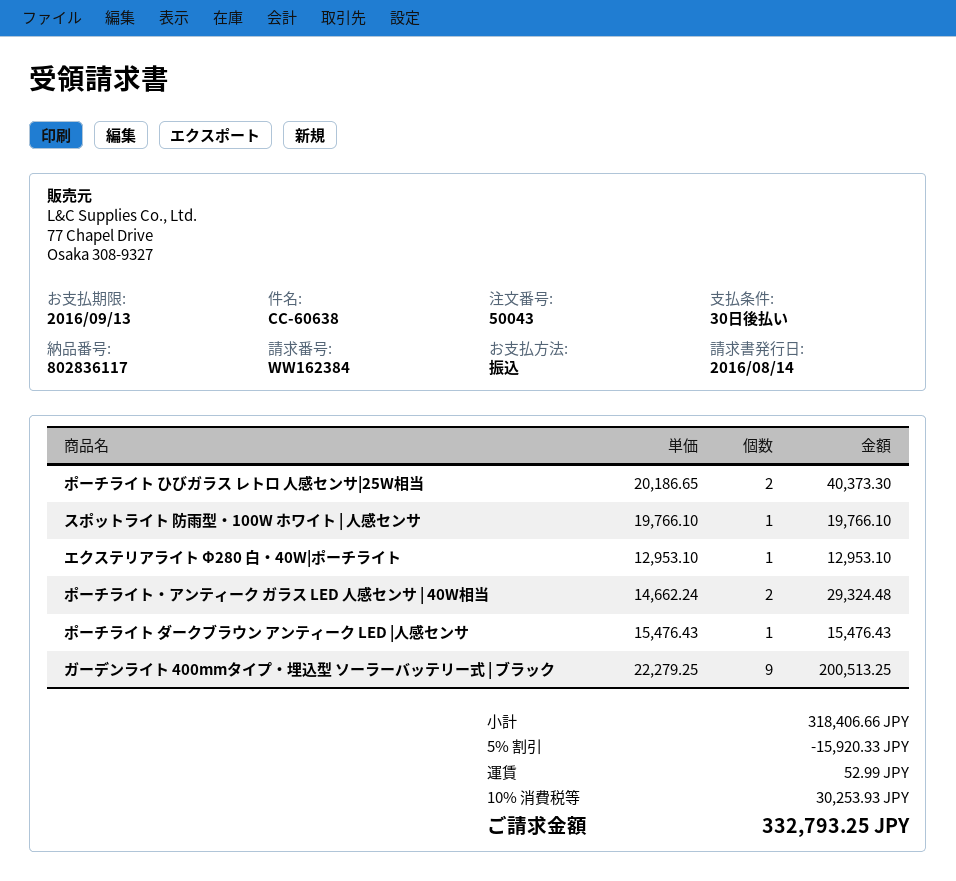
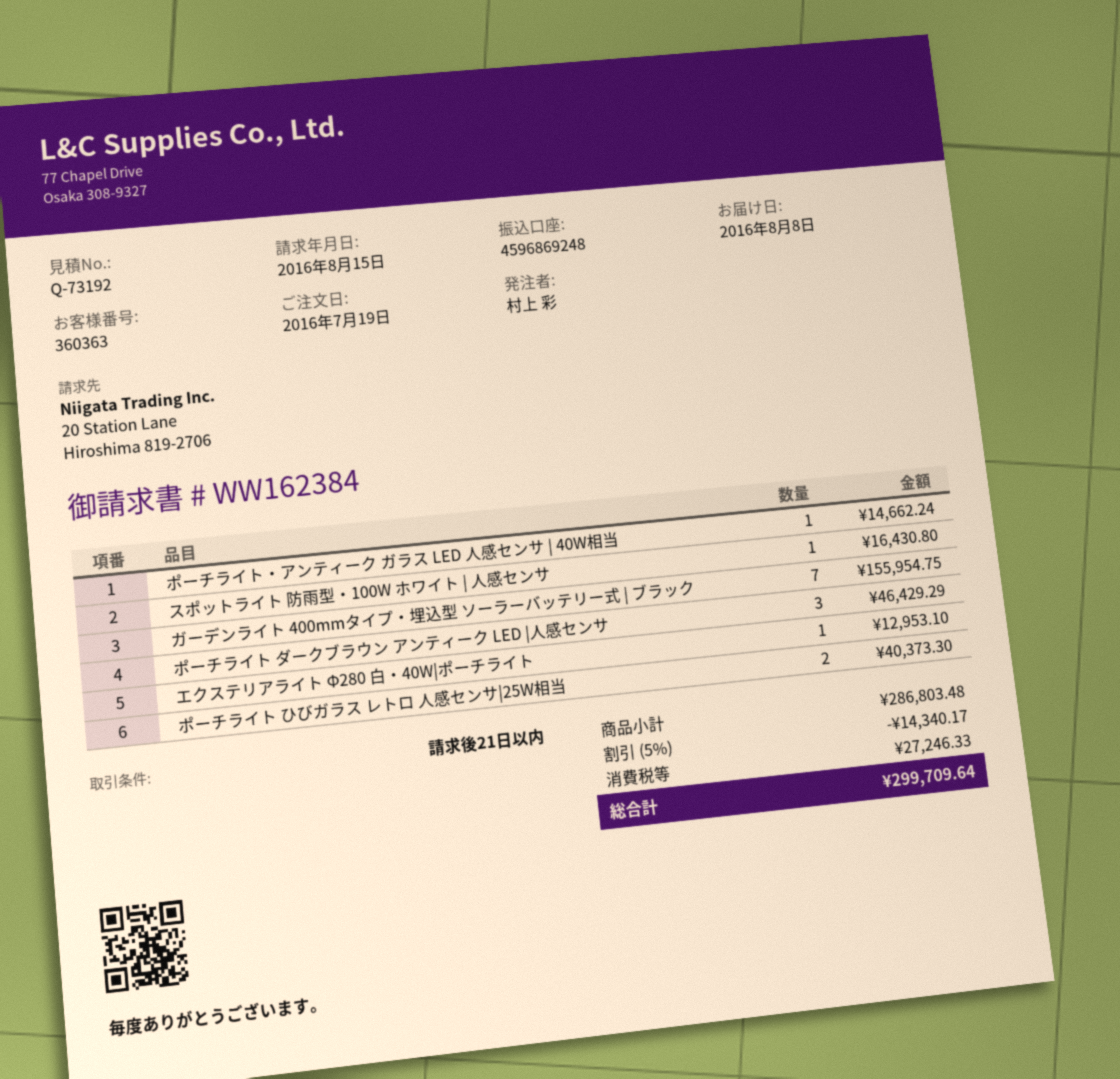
invoice date: 2016-08-14 -> 2016-08-15
payment terms: 30 days -> 21 days
スポットライト 防雨型・100W ホワイト | 人感センサ: 1 for 19766.10 -> 1 for 16430.80
ポーチライト・アンティーク ガラス LED 人感センサ | 40W相当: 2 for 29324.48 -> 1 for 14662.24
ポーチライト ダークブラウン アンティーク LED |人感センサ: 1 for 15476.43 -> 3 for 46429.29
ガーデンライト 400mmタイプ・埋込型 ソーラーバッテリー式 | ブラック: 9 for 200513.25 -> 7 for 155954.75
subtotal: 318406.66 -> 286803.48
discount: 5% = 15920.33 -> 5% = 14340.17
shipping: 52.99 -> none
tax: 30253.93 -> 27246.33
total: 332793.25 -> 299709.64

